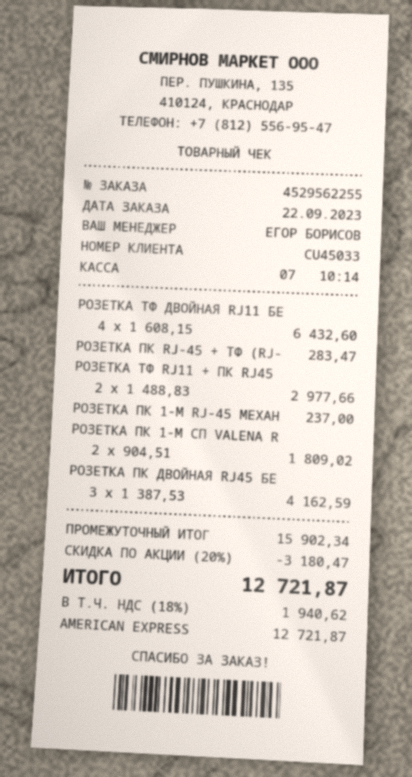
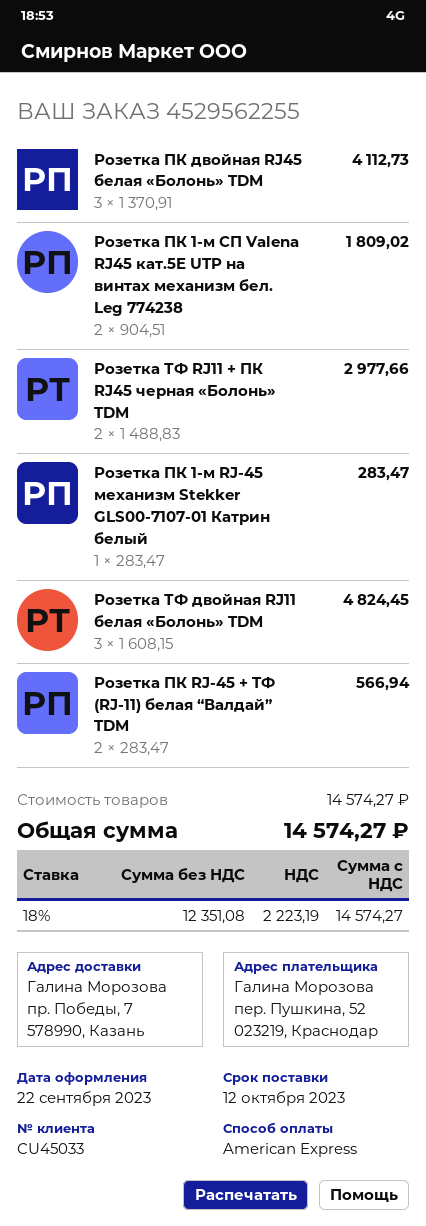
РОЗЕТКА ТФ ДВОЙНАЯ RJ11 БЕ: 4 x 1608.15 = 6432.60 -> 3 x 1608.15 = 4824.45
РОЗЕТКА ПК RJ-45 + TФ (RJ-: 1 x 283.47 = 283.47 -> 2 x 283.47 = 566.94
РОЗЕТКА ПК 1-М RJ-45 МЕХАН: 1 x 237.00 = 237.00 -> 1 x 283.47 = 283.47
РОЗЕТКА ПК ДВОЙНАЯ RJ45 БЕ: 3 x 1387.53 = 4162.59 -> 3 x 1370.91 = 4112.73
subtotal: 15902.34 -> 14574.27
discount: 20% = 3180.47 -> none
tax: 18% = 1940.62 -> 18% = 2223.19
total: 12721.87 -> 14574.27

